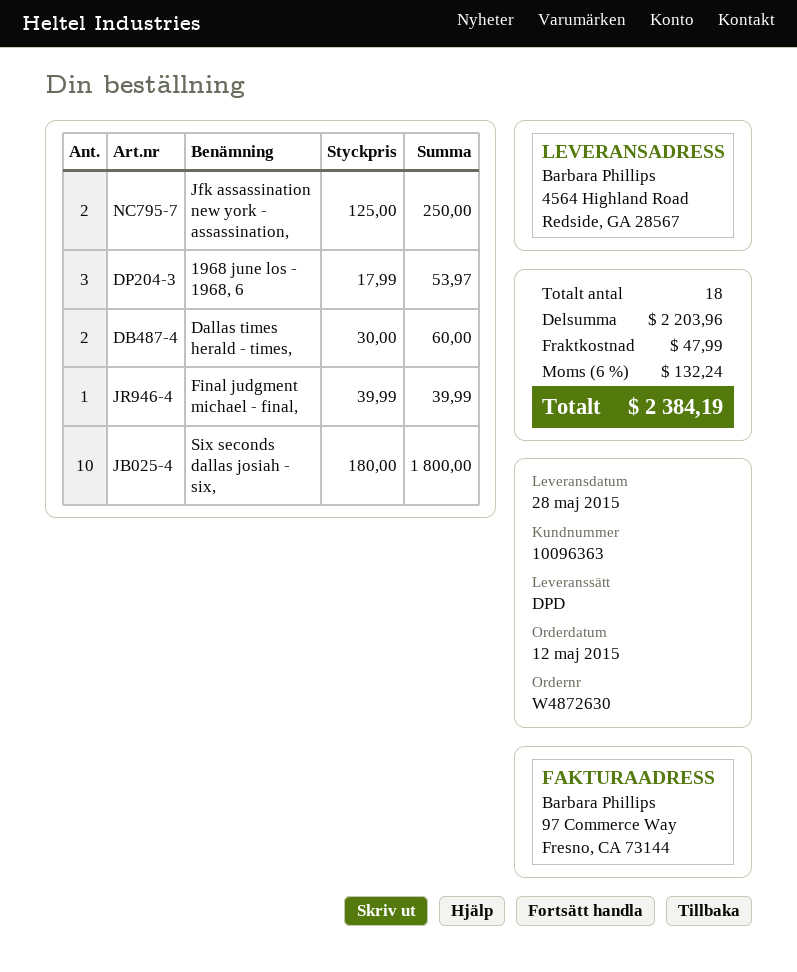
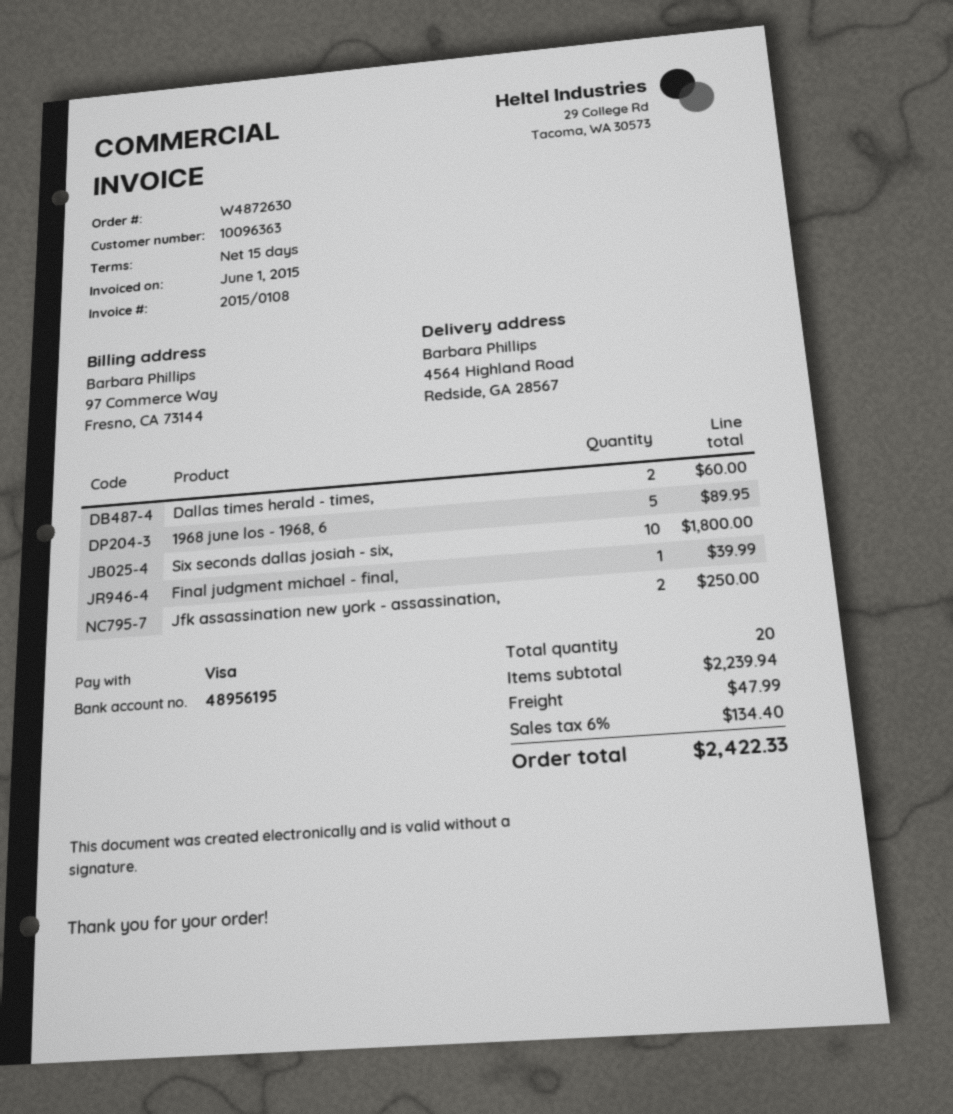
1968 june los - 1968, 6: 3 for 53.97 -> 5 for 89.95
total quantity: 18 -> 20
subtotal: 2203.96 -> 2239.94
tax: 6% = 132.24 -> 6% = 134.40
total: 2384.19 -> 2422.33

